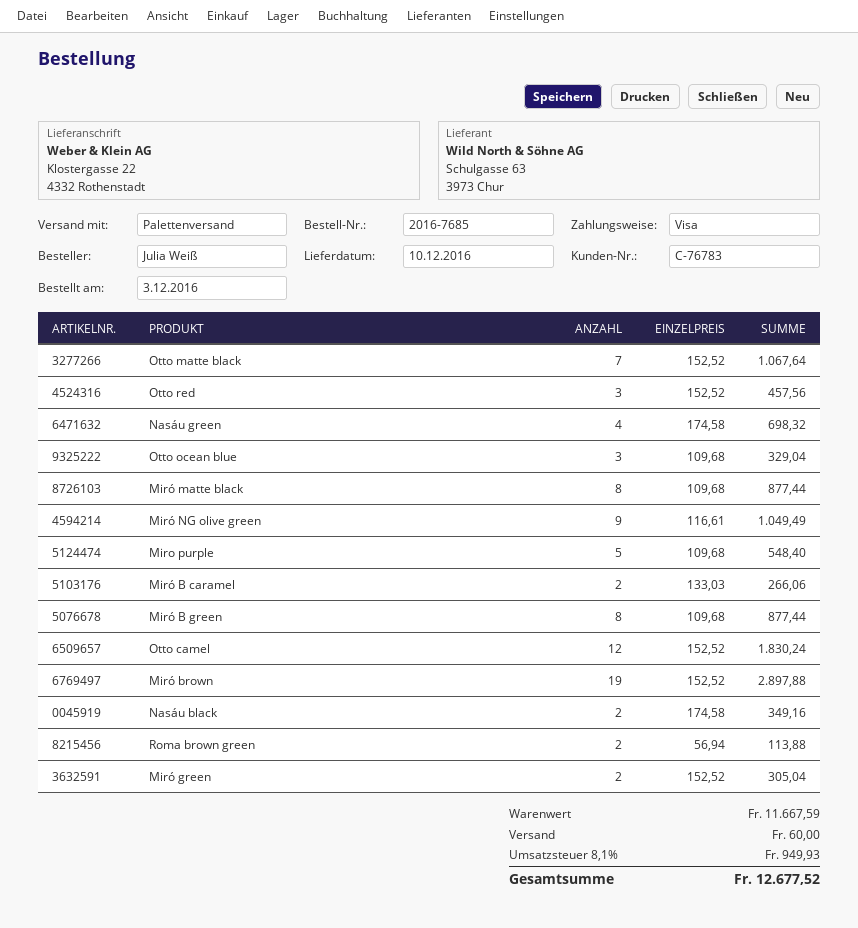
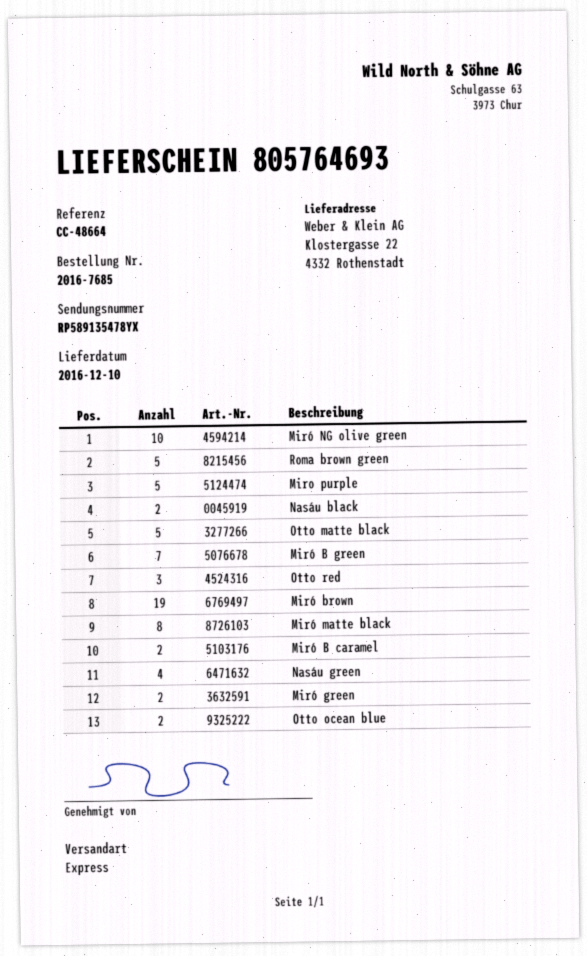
shipping method: pallet freight -> express
Otto matte black: 7 -> 5
Otto ocean blue: 3 -> 2
Miró NG olive green: 9 -> 10
Miró B green: 8 -> 7
Otto camel: 12 -> none
Roma brown green: 2 -> 5

